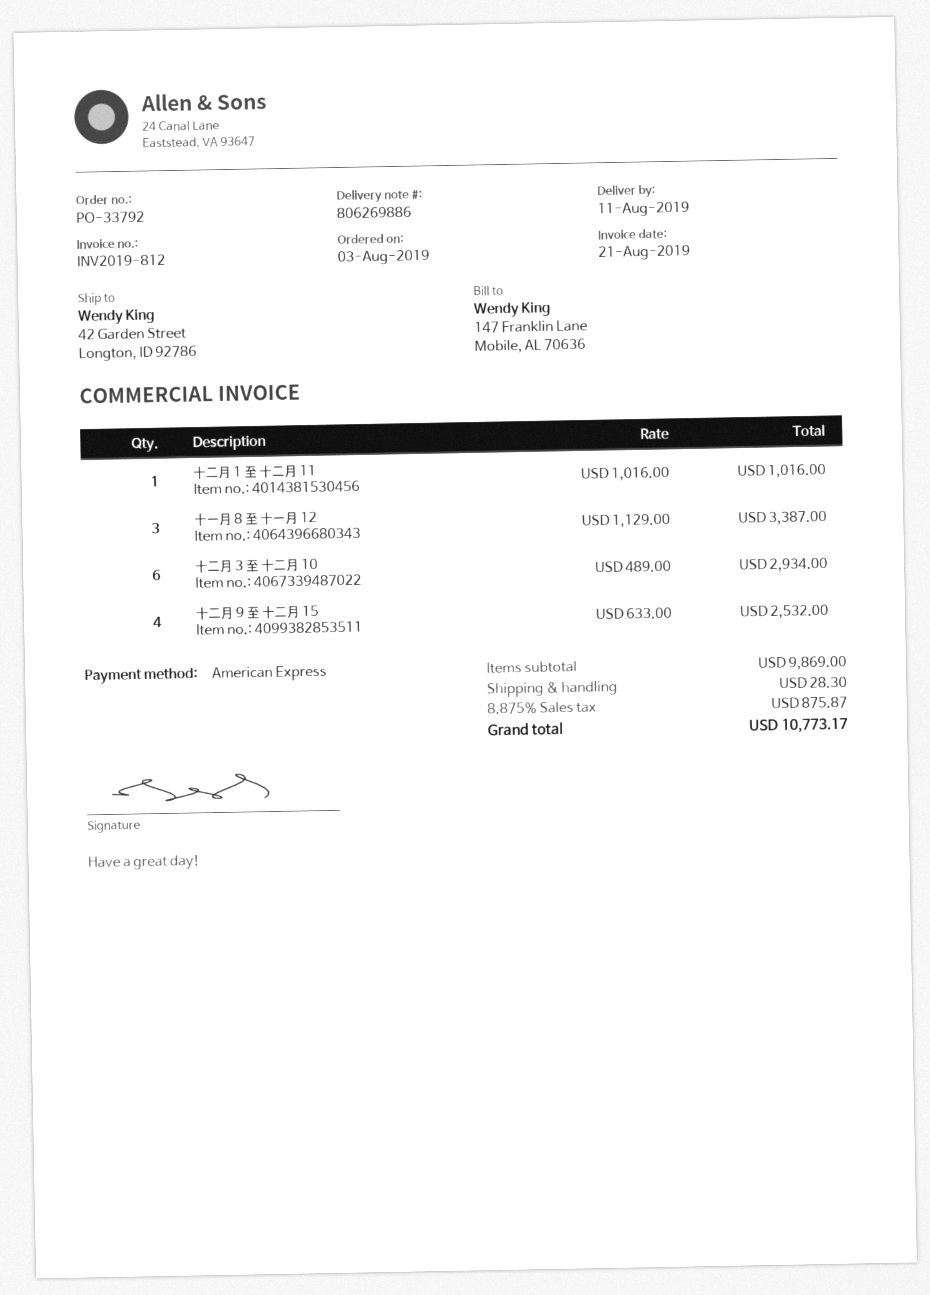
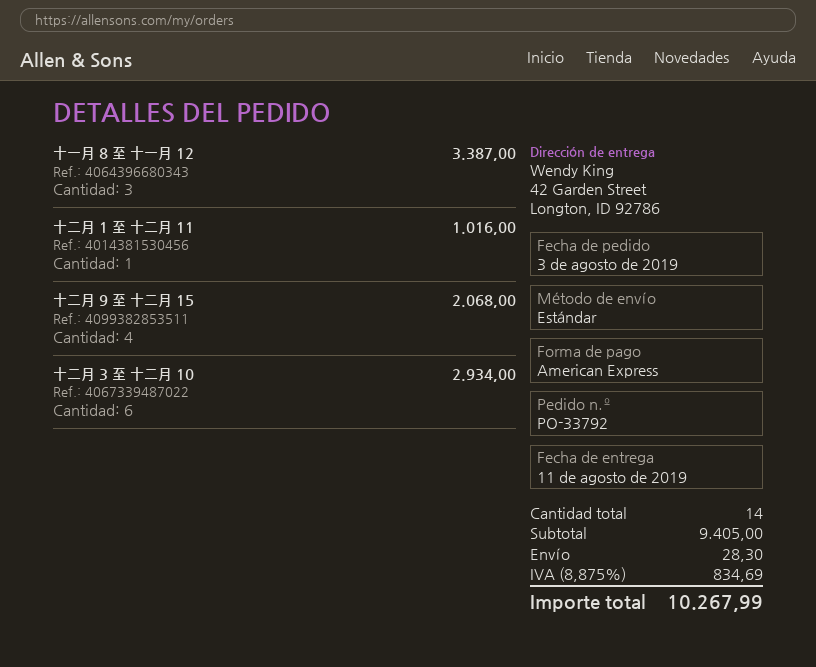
十二月 9 至 十二月 15: 4 for 2532.00 -> 4 for 2068.00
subtotal: 9869.00 -> 9405.00
tax: 8.875% = 875.87 -> 8.875% = 834.69
total: 10773.17 -> 10267.99

